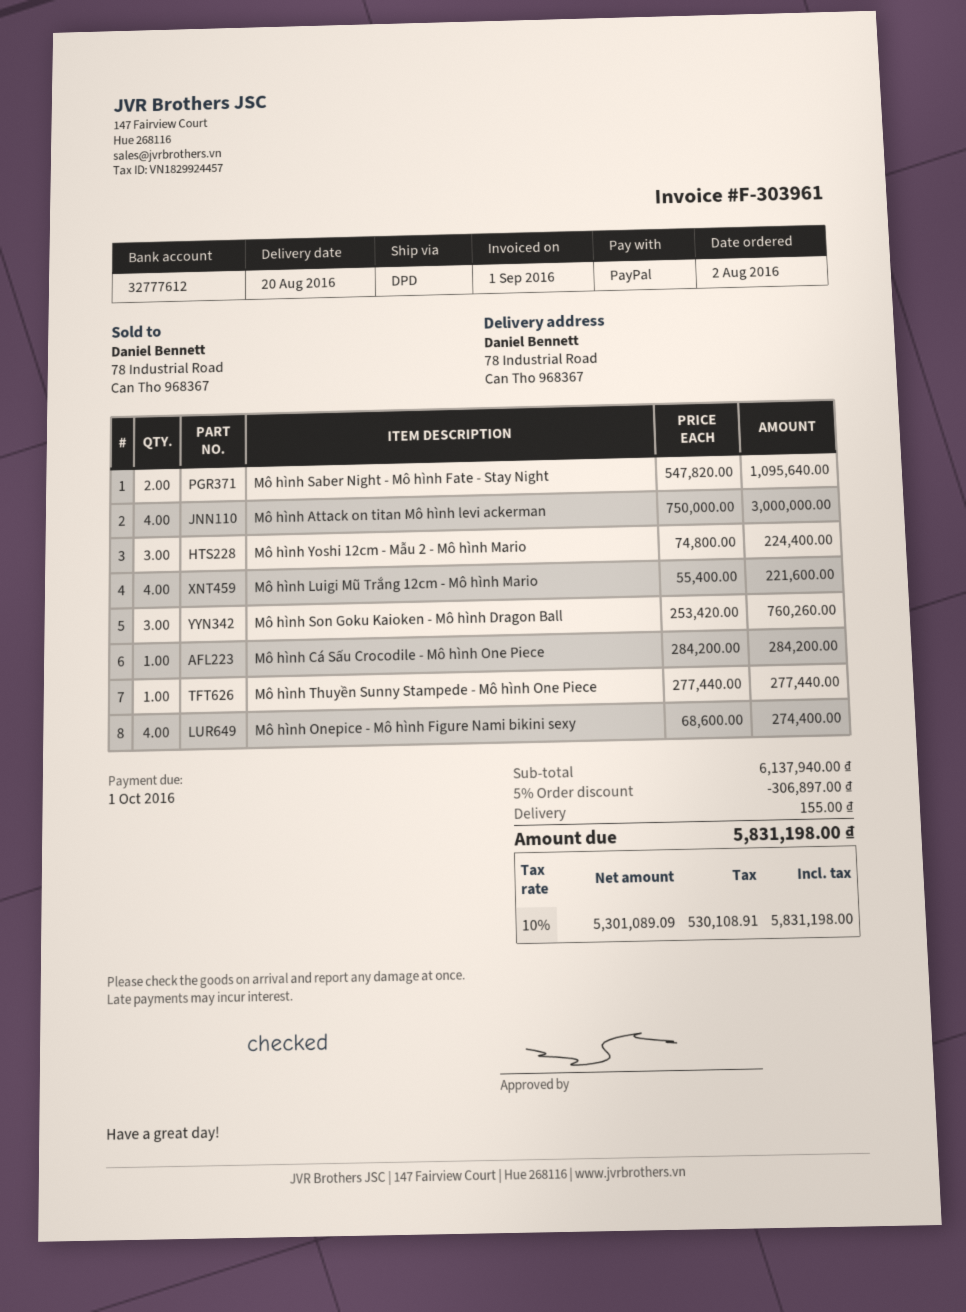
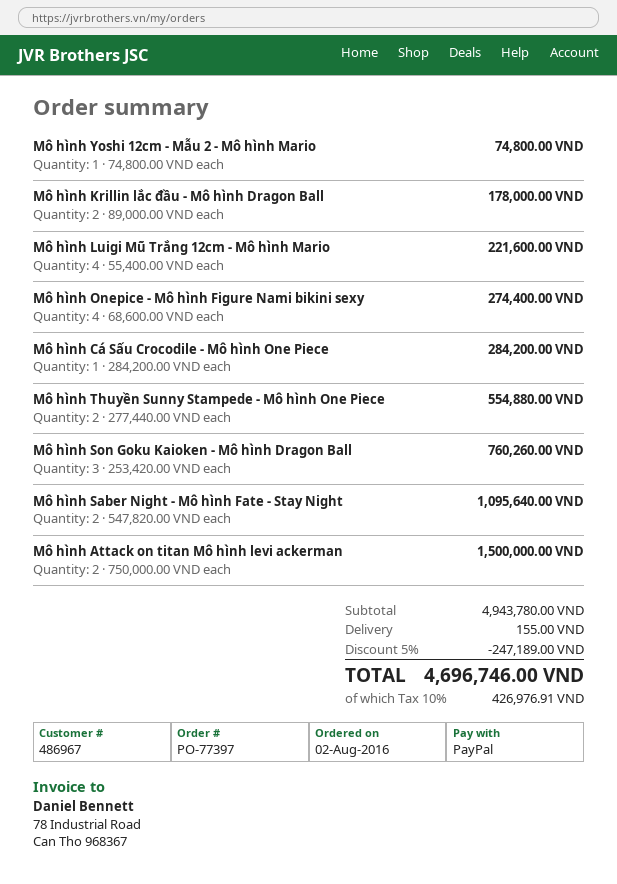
Mô hình Attack on titan Mô hình levi ackerman: 4 x 750000.00 = 3000000.00 -> 2 x 750000.00 = 1500000.00
Mô hình Yoshi 12cm - Mẫu 2 - Mô hình Mario: 3 x 74800.00 = 224400.00 -> 1 x 74800.00 = 74800.00
Mô hình Thuyền Sunny Stampede - Mô hình One Piece: 1 x 277440.00 = 277440.00 -> 2 x 277440.00 = 554880.00
Mô hình Krillin lắc đầu - Mô hình Dragon Ball: none -> 2 x 89000.00 = 178000.00
subtotal: 6137940.00 -> 4943780.00
discount: 5% = 306897.00 -> 5% = 247189.00
tax: 10% = 530108.91 -> 10% = 426976.91
total: 5831198.00 -> 4696746.00

